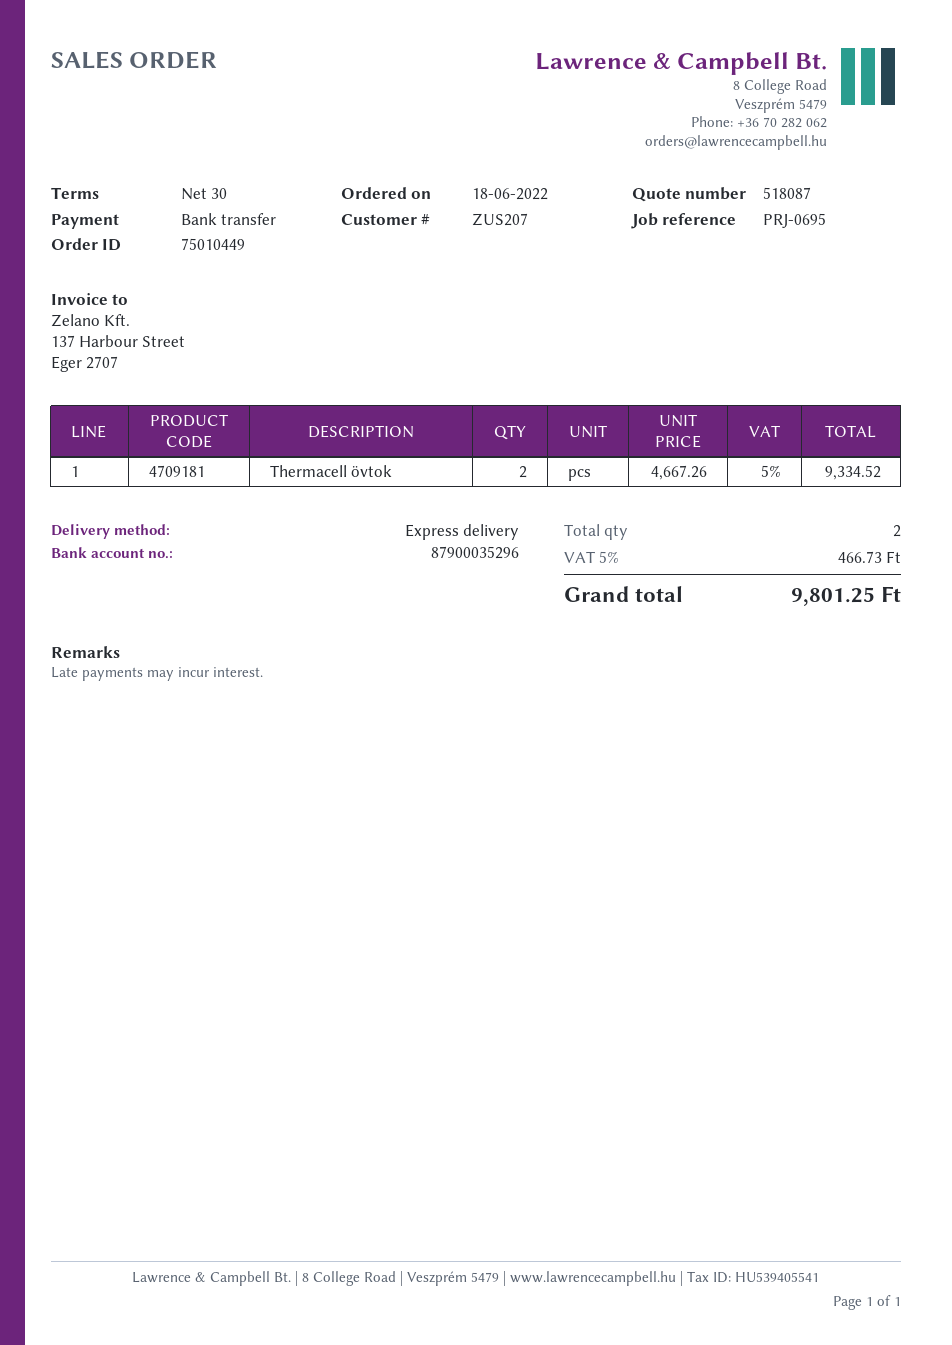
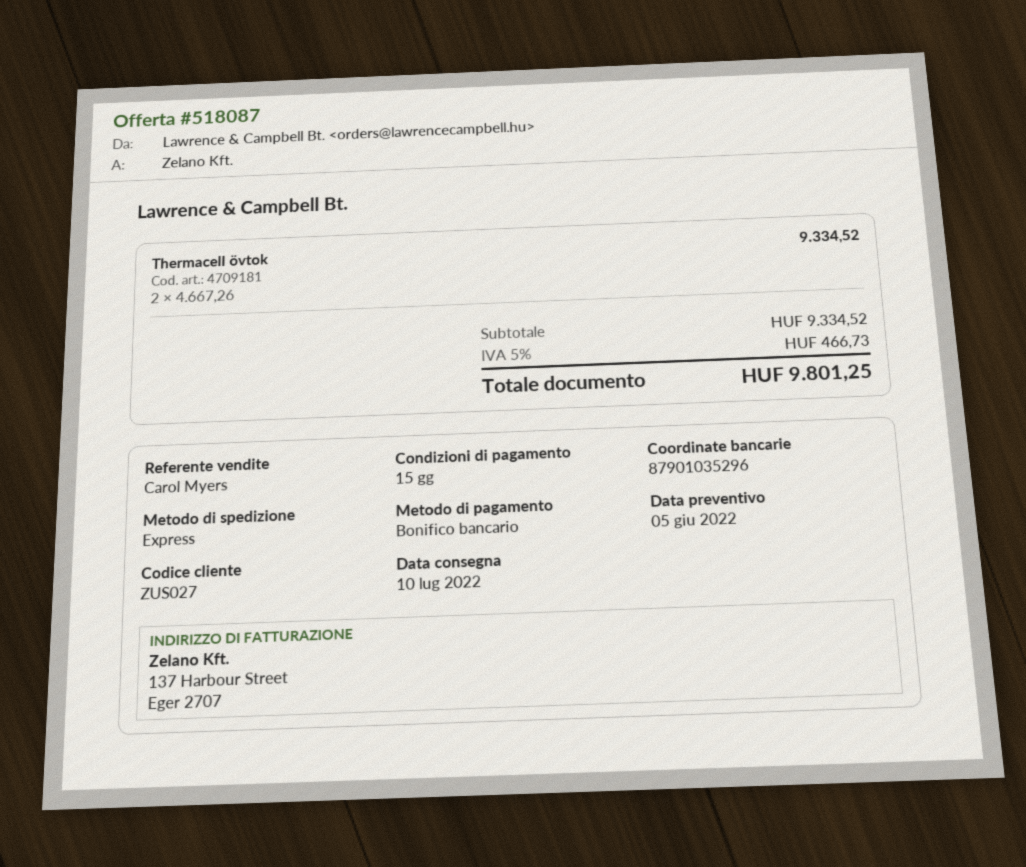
payment terms: 30 days -> 15 days
customer number: ZUS207 -> ZUS027
bank account: 87900035296 -> 87901035296

